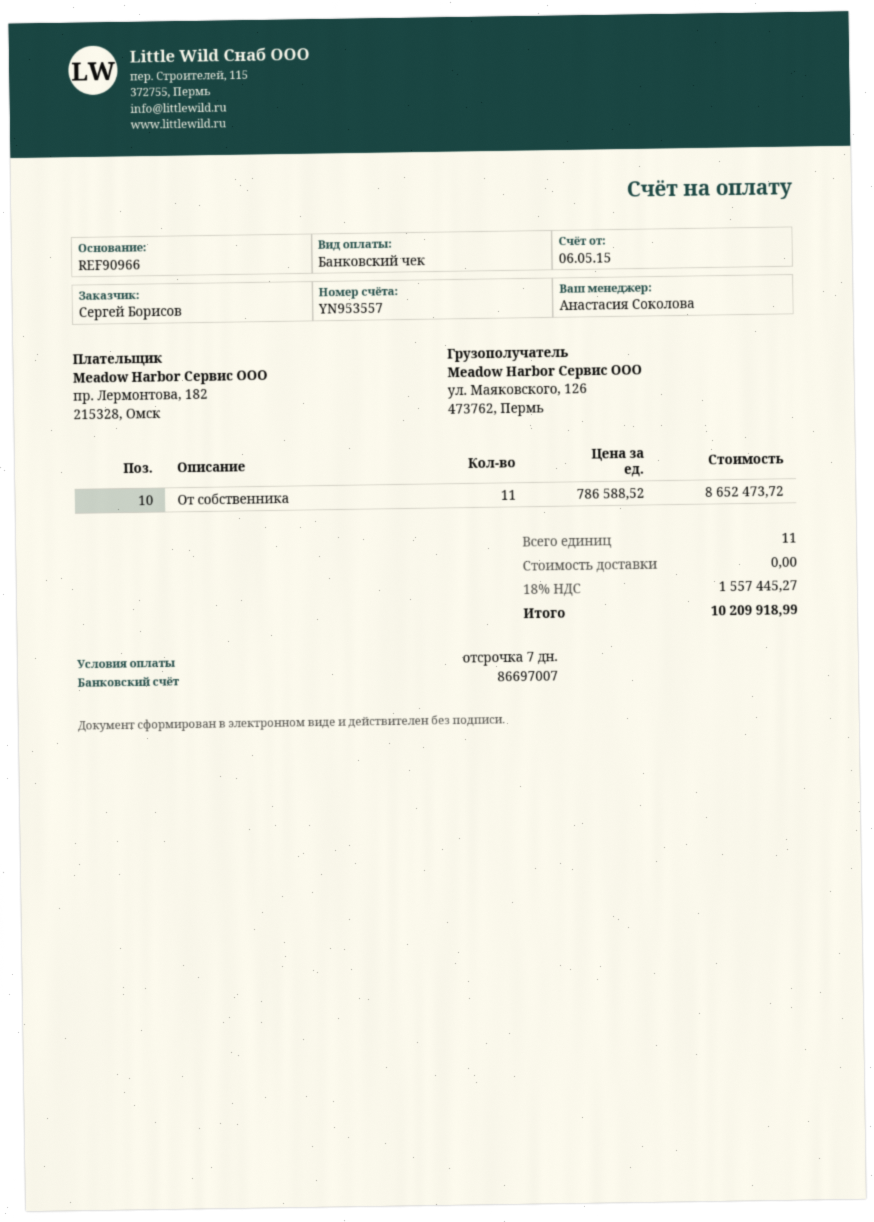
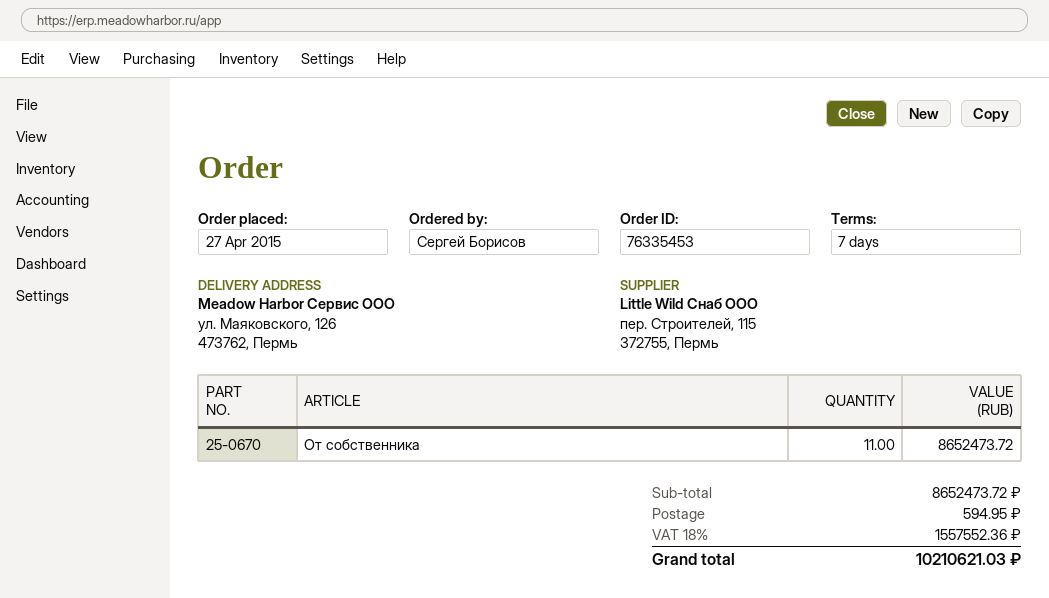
shipping: 0.00 -> 594.95
tax: 18% = 1557445.27 -> 18% = 1557552.36
total: 10209918.99 -> 10210621.03

